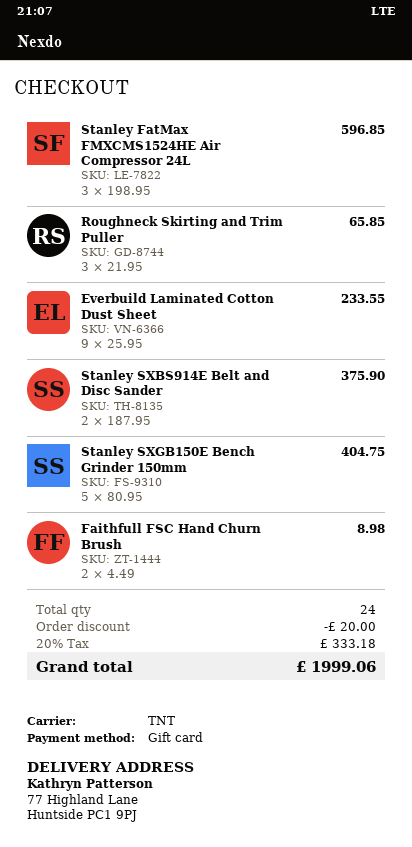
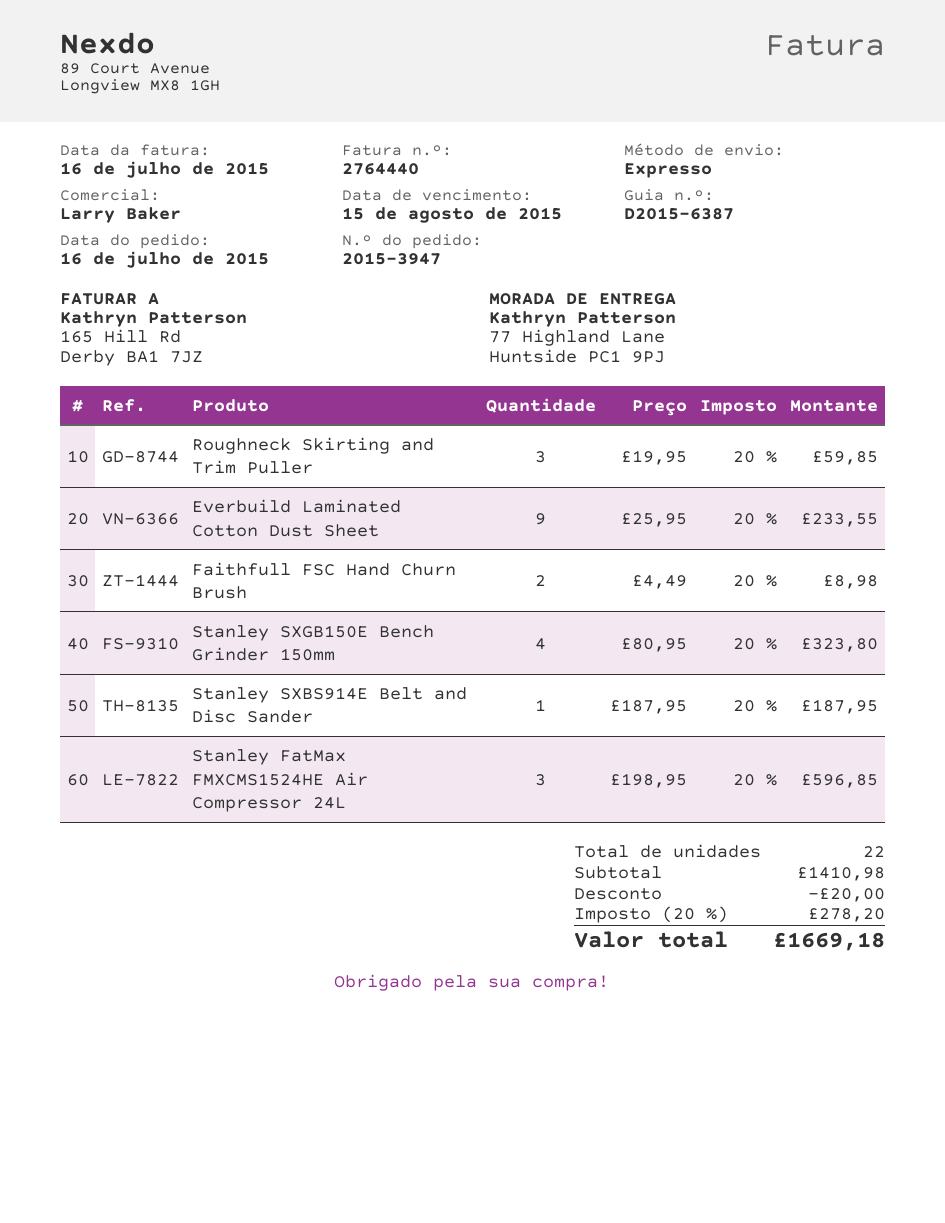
shipping method: TNT -> express
Roughneck Skirting and Trim Puller: 3 x 21.95 = 65.85 -> 3 x 19.95 = 59.85
Stanley SXBS914E Belt and Disc Sander: 2 x 187.95 = 375.90 -> 1 x 187.95 = 187.95
Stanley SXGB150E Bench Grinder 150mm: 5 x 80.95 = 404.75 -> 4 x 80.95 = 323.80
total quantity: 24 -> 22
tax: 20% = 333.18 -> 20% = 278.20
total: 1999.06 -> 1669.18

